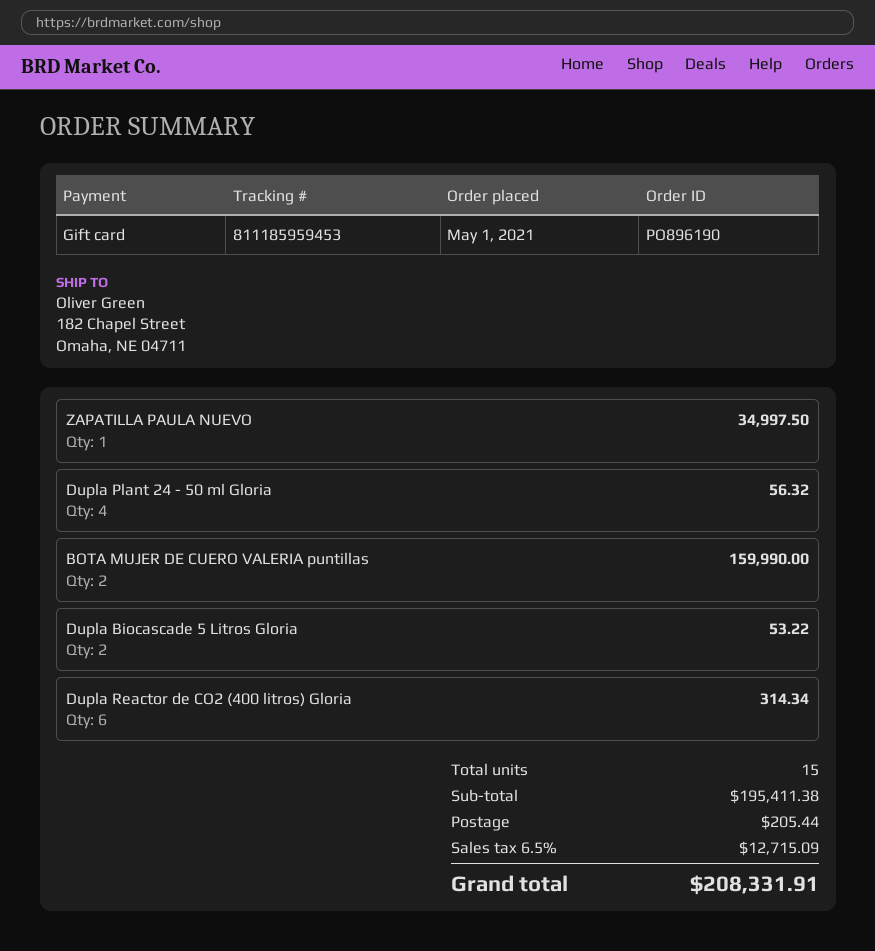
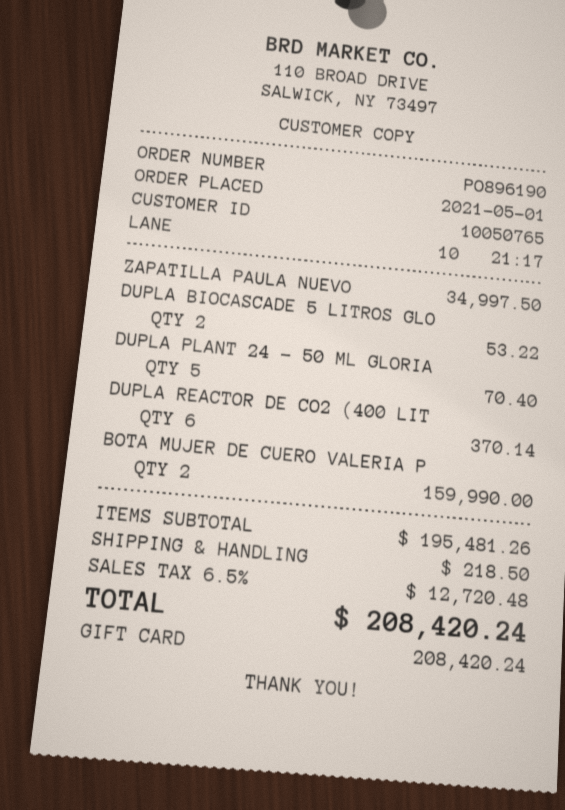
Dupla Plant 24 - 50 ml Gloria: 4 for 56.32 -> 5 for 70.40
Dupla Reactor de CO2 (400 litros) Gloria: 6 for 314.34 -> 6 for 370.14
subtotal: 195411.38 -> 195481.26
shipping: 205.44 -> 218.50
tax: 6.5% = 12715.09 -> 6.5% = 12720.48
total: 208331.91 -> 208420.24

